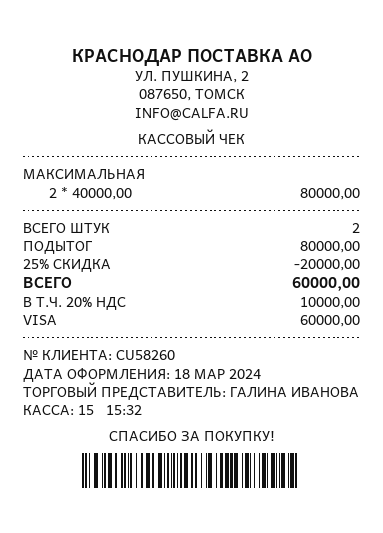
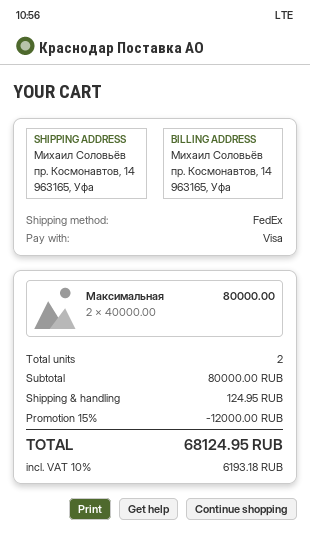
discount: 25% = 20000.00 -> 15% = 12000.00
shipping: none -> 124.95
tax: 20% = 10000.00 -> 10% = 6193.18
total: 60000.00 -> 68124.95

